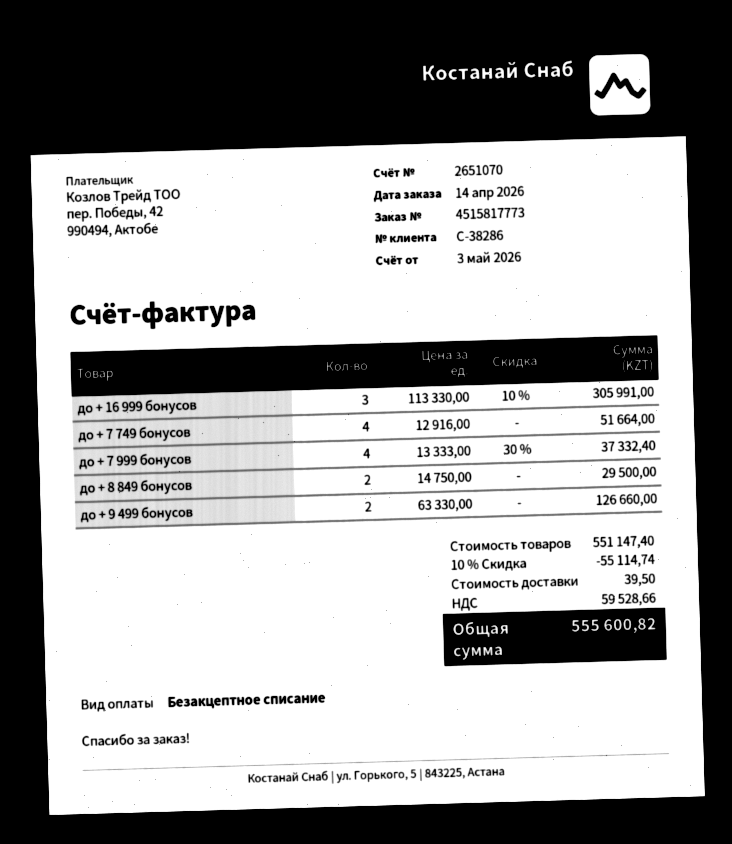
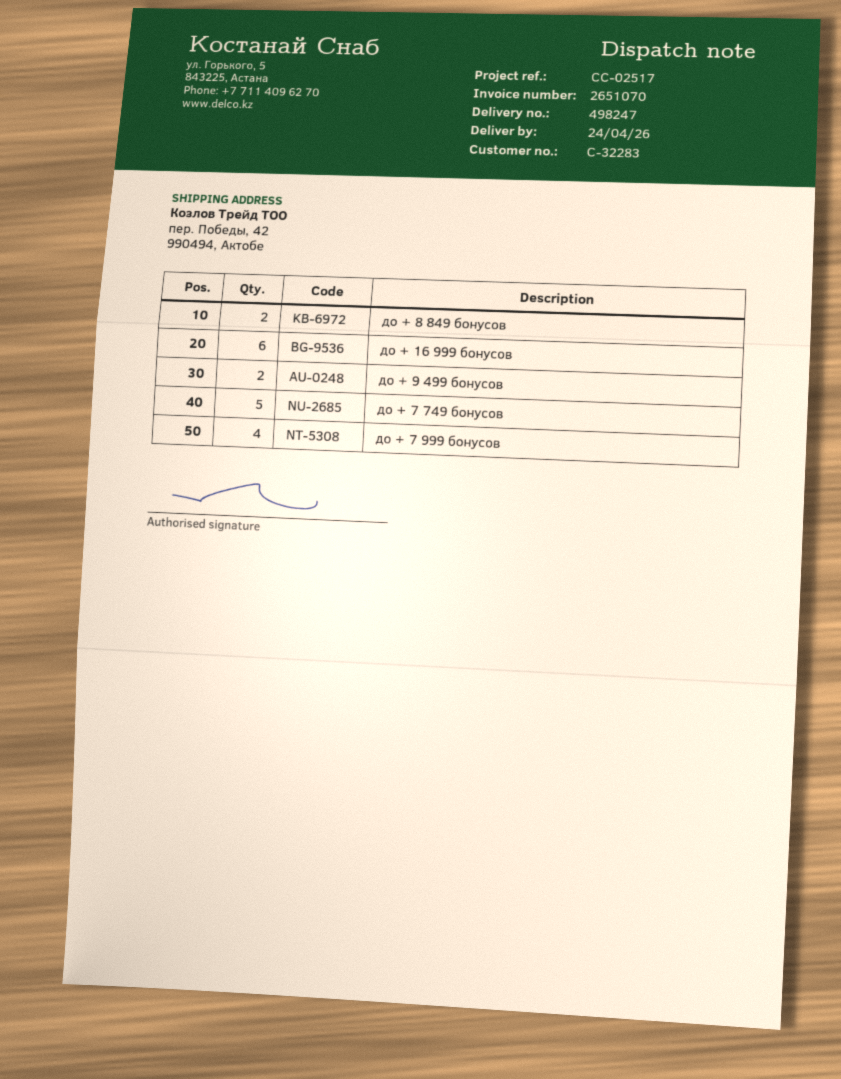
customer number: C-38286 -> C-32283
до + 16 999 бонусов: 3 -> 6
до + 7 749 бонусов: 4 -> 5

